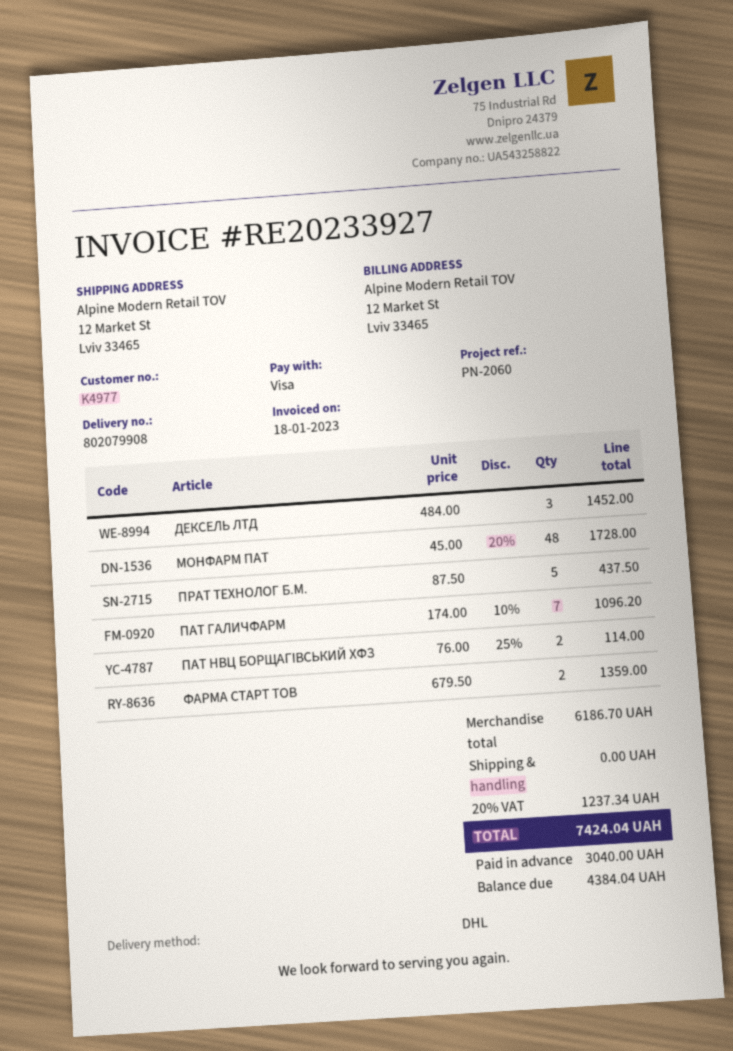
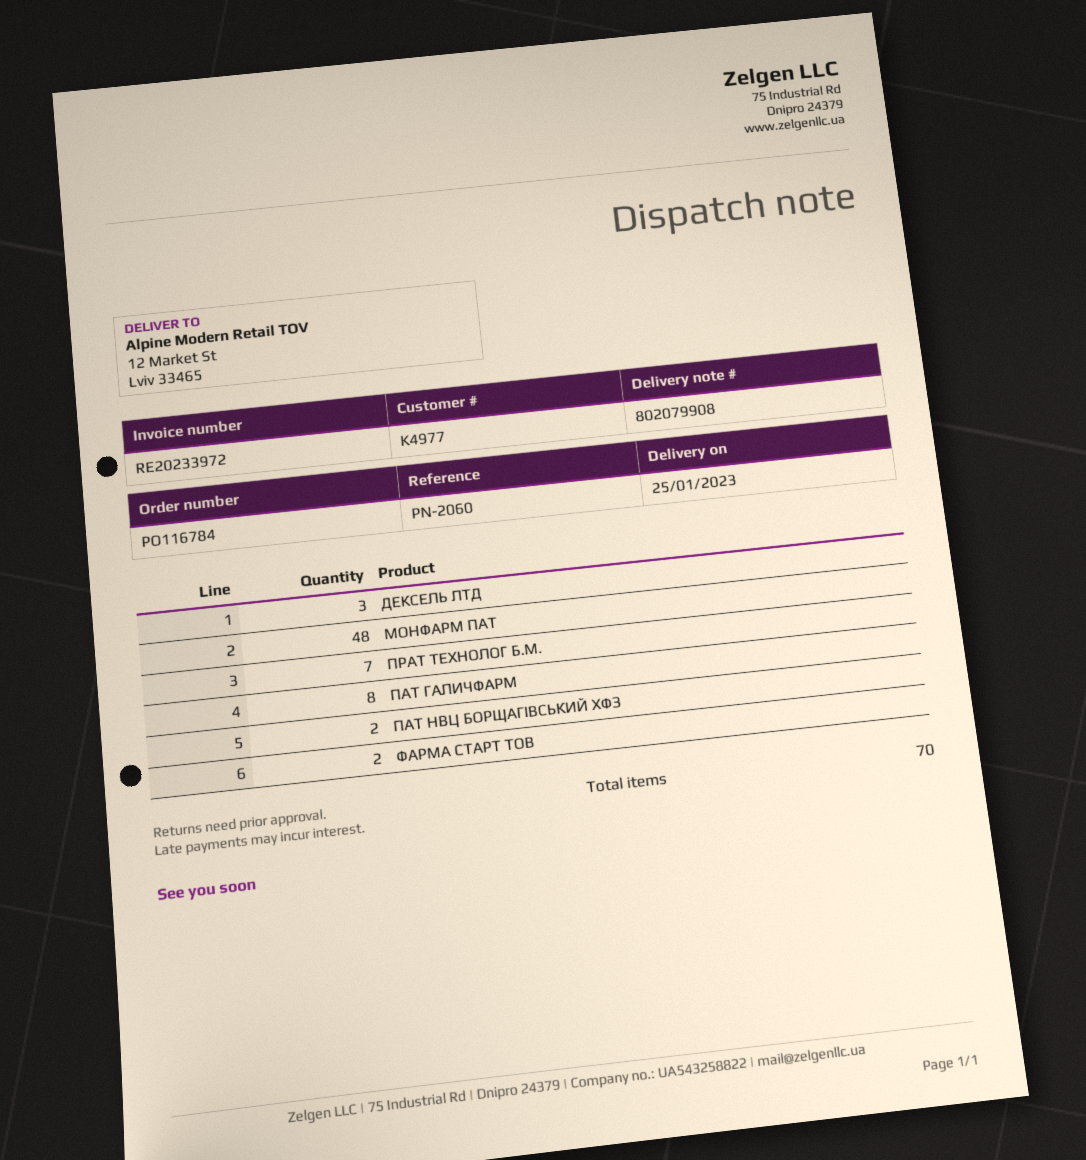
invoice number: RE20233927 -> RE20233972
ПРАТ ТЕХНОЛОГ Б.М.: 5 -> 7
ПАТ ГАЛИЧФАРМ: 7 -> 8

